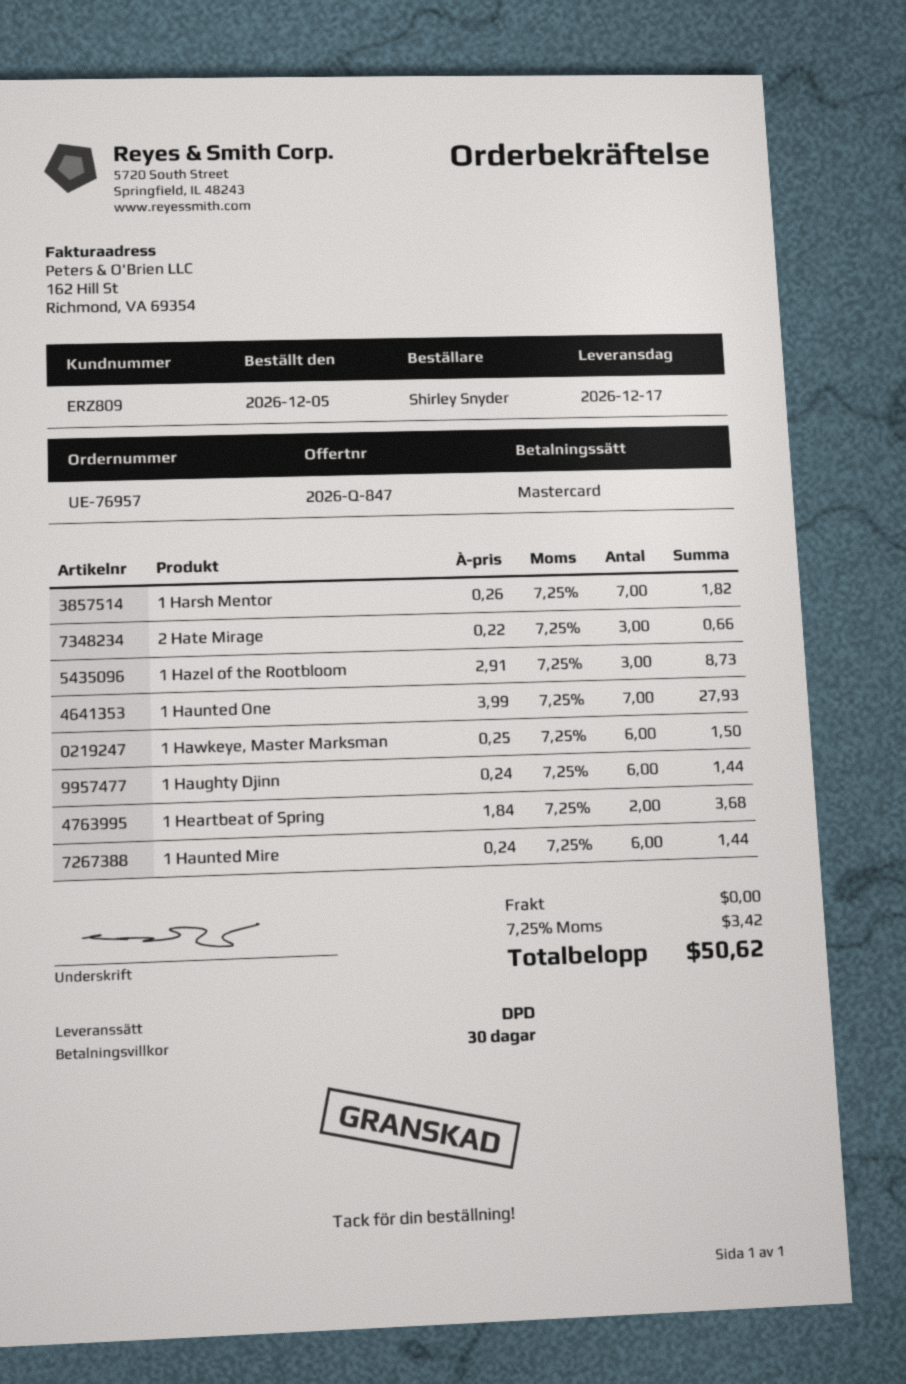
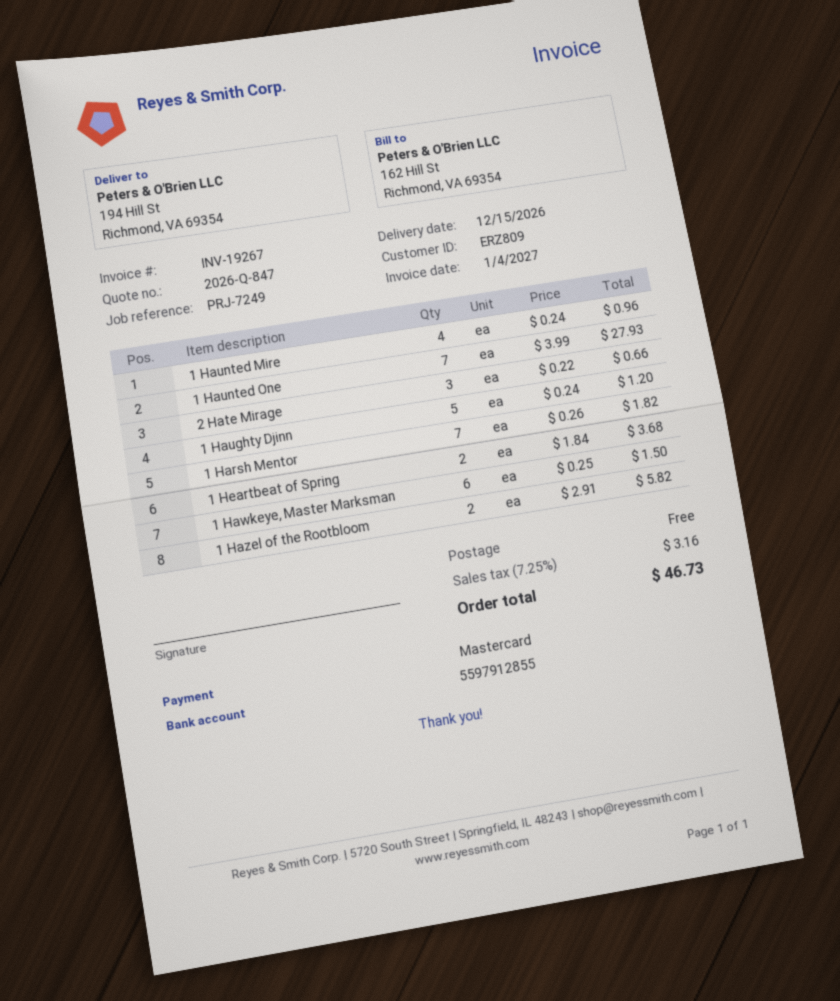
delivery date: 2026-12-17 -> 2026-12-15
1 Hazel of the Rootbloom: 3 x 2.91 = 8.73 -> 2 x 2.91 = 5.82
1 Haughty Djinn: 6 x 0.24 = 1.44 -> 5 x 0.24 = 1.20
1 Haunted Mire: 6 x 0.24 = 1.44 -> 4 x 0.24 = 0.96
tax: 7.25% = 3.42 -> 7.25% = 3.16
total: 50.62 -> 46.73

